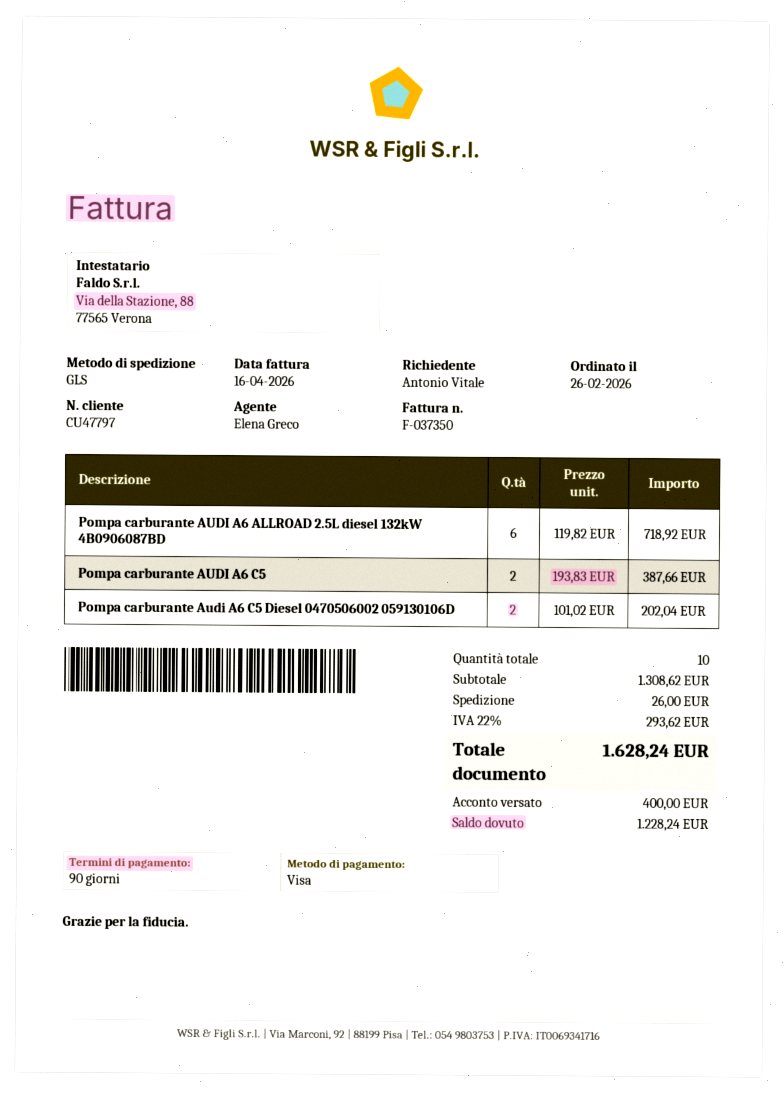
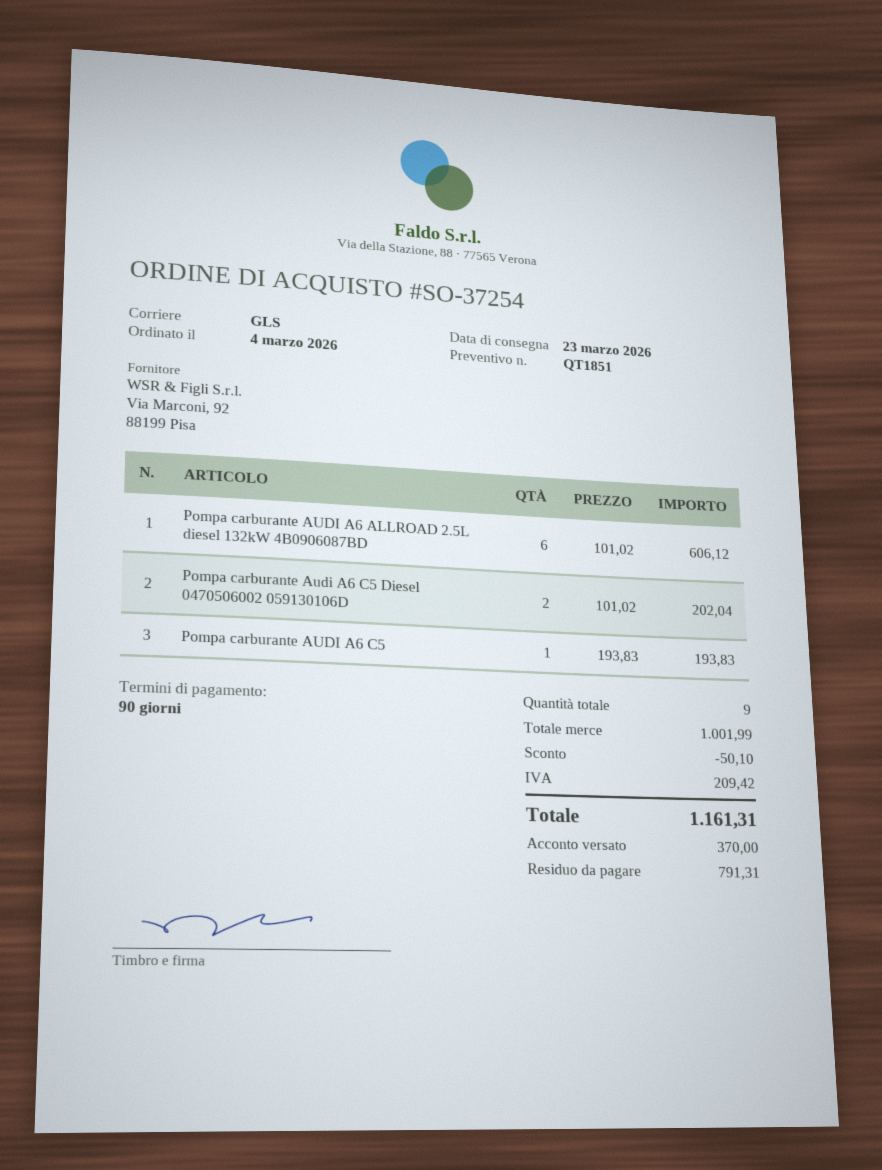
order date: 2026-02-26 -> 2026-03-04
Pompa carburante AUDI A6 ALLROAD 2.5L diesel 132kW 4B0906087BD: 6 x 119.82 = 718.92 -> 6 x 101.02 = 606.12
Pompa carburante AUDI A6 C5: 2 x 193.83 = 387.66 -> 1 x 193.83 = 193.83
total quantity: 10 -> 9
subtotal: 1308.62 -> 1001.99
discount: none -> 50.10
shipping: 26.00 -> none
tax: 293.62 -> 209.42
total: 1628.24 -> 1161.31
deposit: 400.00 -> 370.00
balance: 1228.24 -> 791.31

